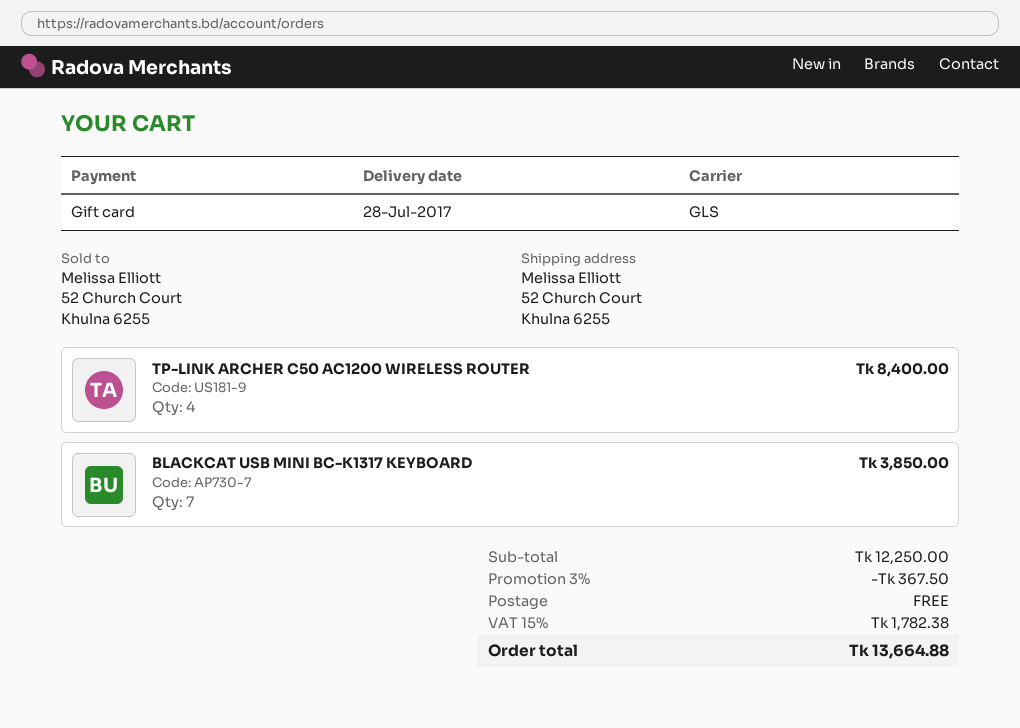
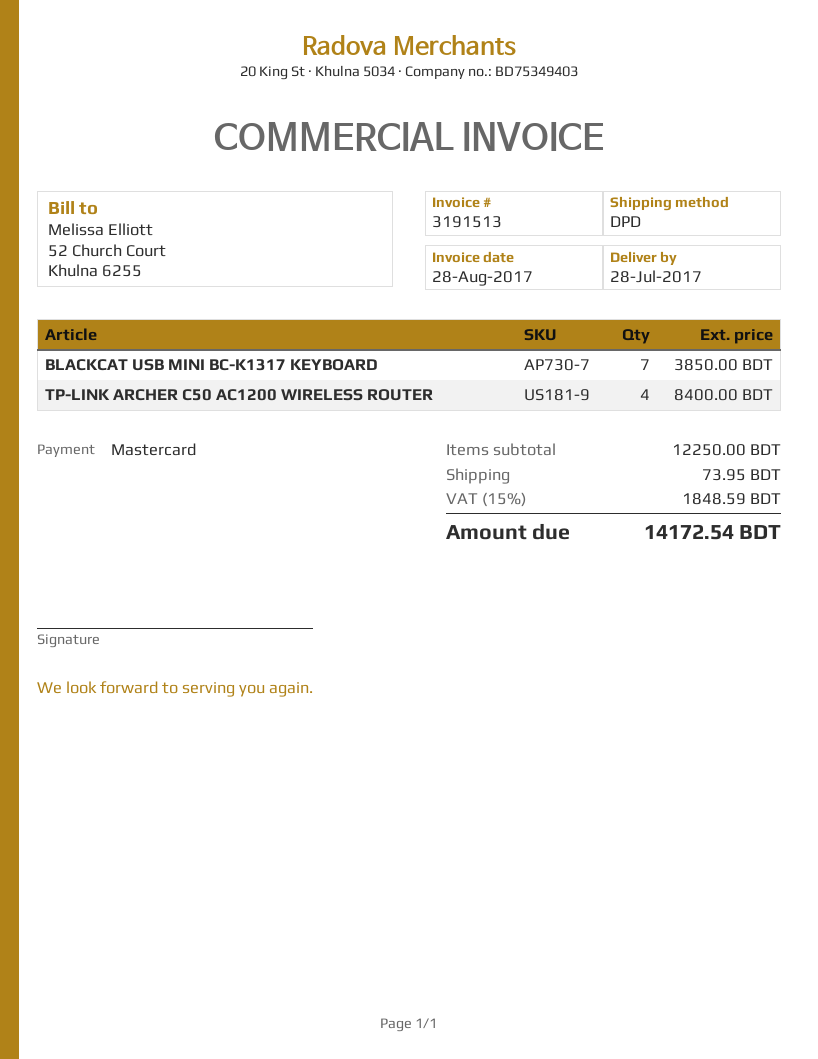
payment method: gift card -> Mastercard
shipping method: GLS -> DPD
discount: 3% = 367.50 -> none
shipping: 0.00 -> 73.95
tax: 15% = 1782.38 -> 15% = 1848.59
total: 13664.88 -> 14172.54

